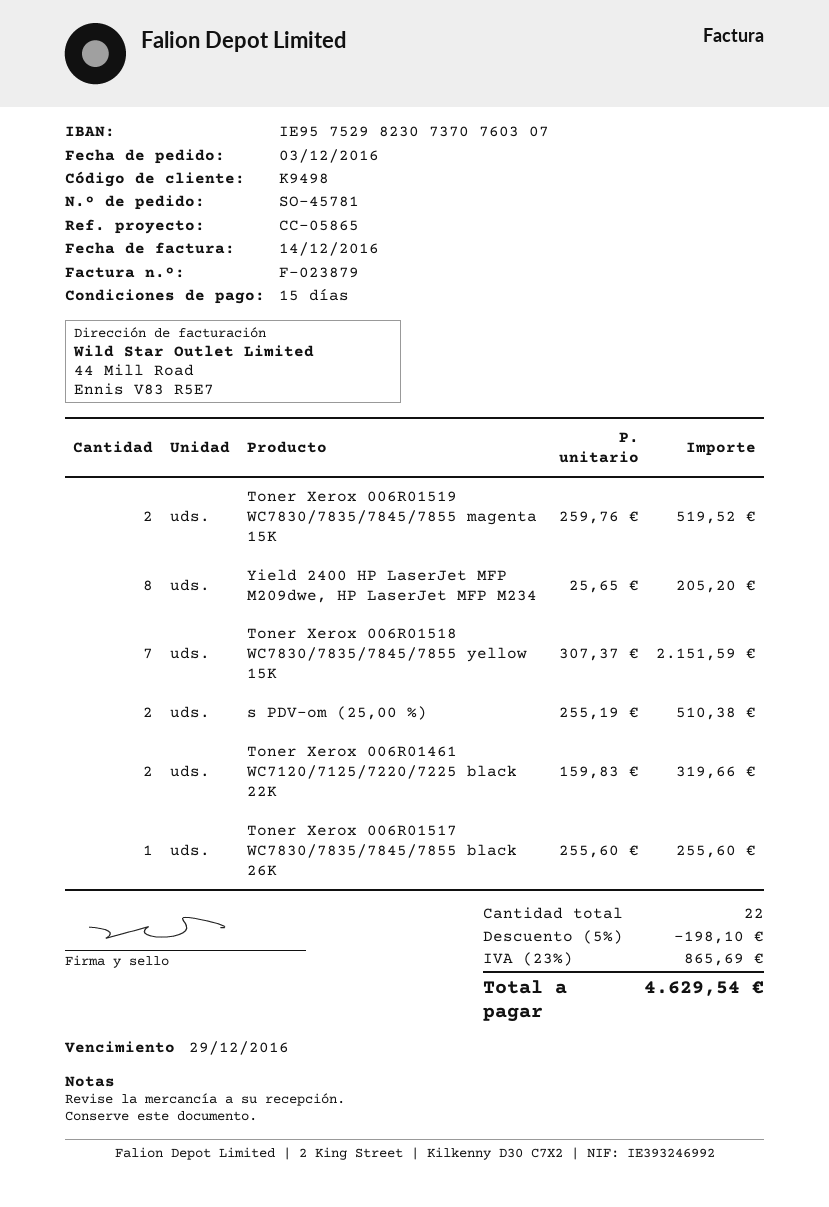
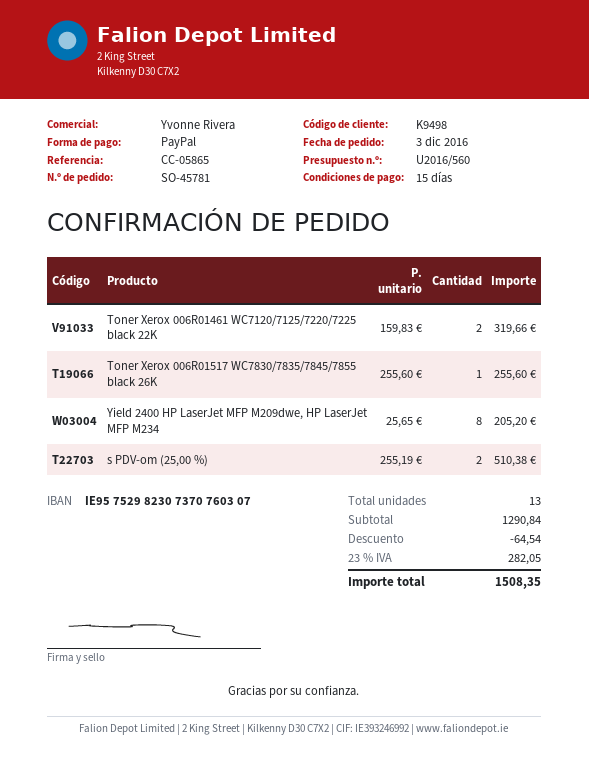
Toner Xerox 006R01519 WC7830/7835/7845/7855 magenta 15K: 2 x 259.76 = 519.52 -> none
Toner Xerox 006R01518 WC7830/7835/7845/7855 yellow 15K: 7 x 307.37 = 2151.59 -> none
total quantity: 22 -> 13
discount: 198.10 -> 64.54
tax: 23% = 865.69 -> 23% = 282.05
total: 4629.54 -> 1508.35

